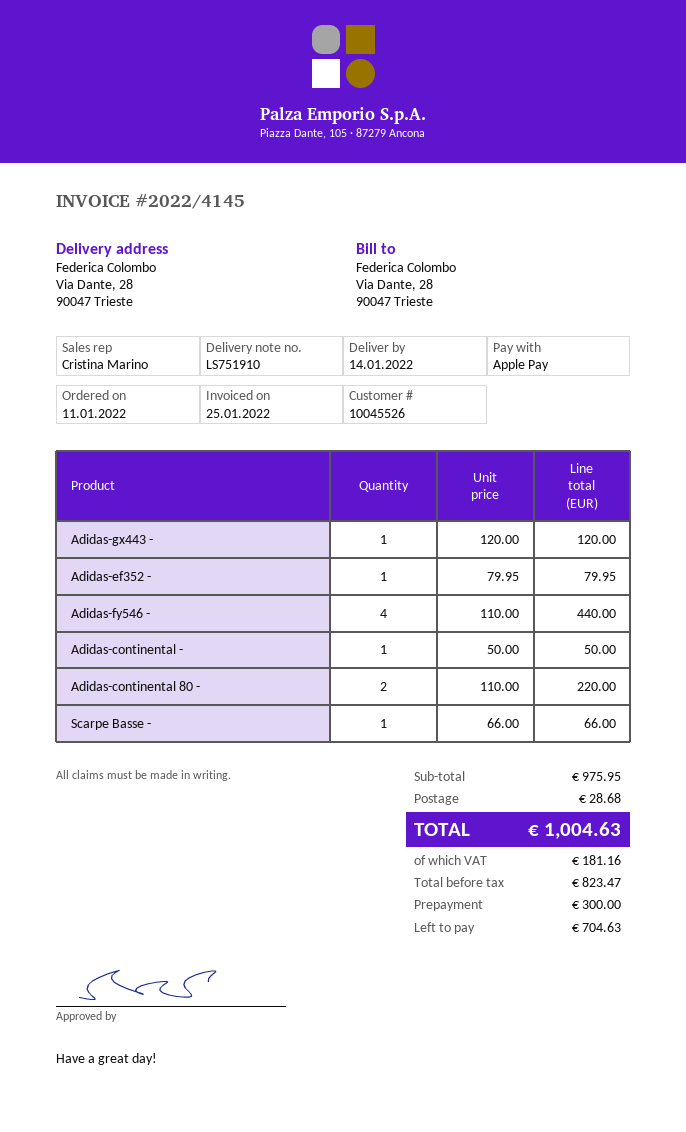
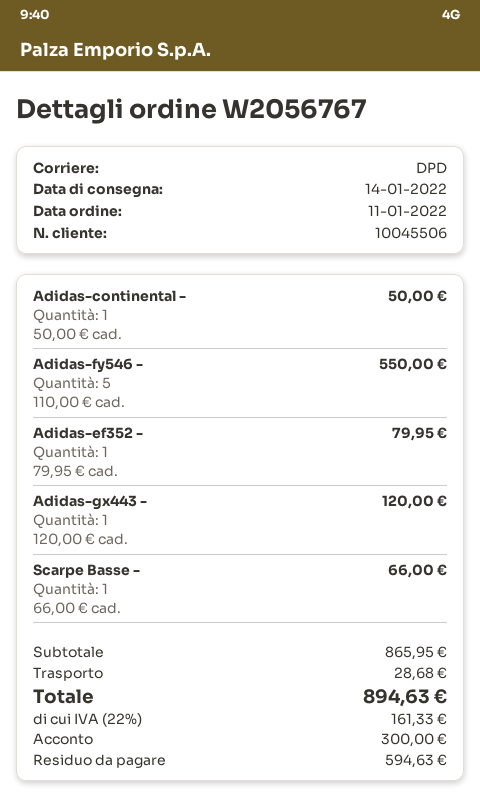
customer number: 10045526 -> 10045506
Adidas-fy546 -: 4 x 110.00 = 440.00 -> 5 x 110.00 = 550.00
Adidas-continental 80 -: 2 x 110.00 = 220.00 -> none
subtotal: 975.95 -> 865.95
tax: 181.16 -> 161.33
total: 1004.63 -> 894.63
balance: 704.63 -> 594.63

